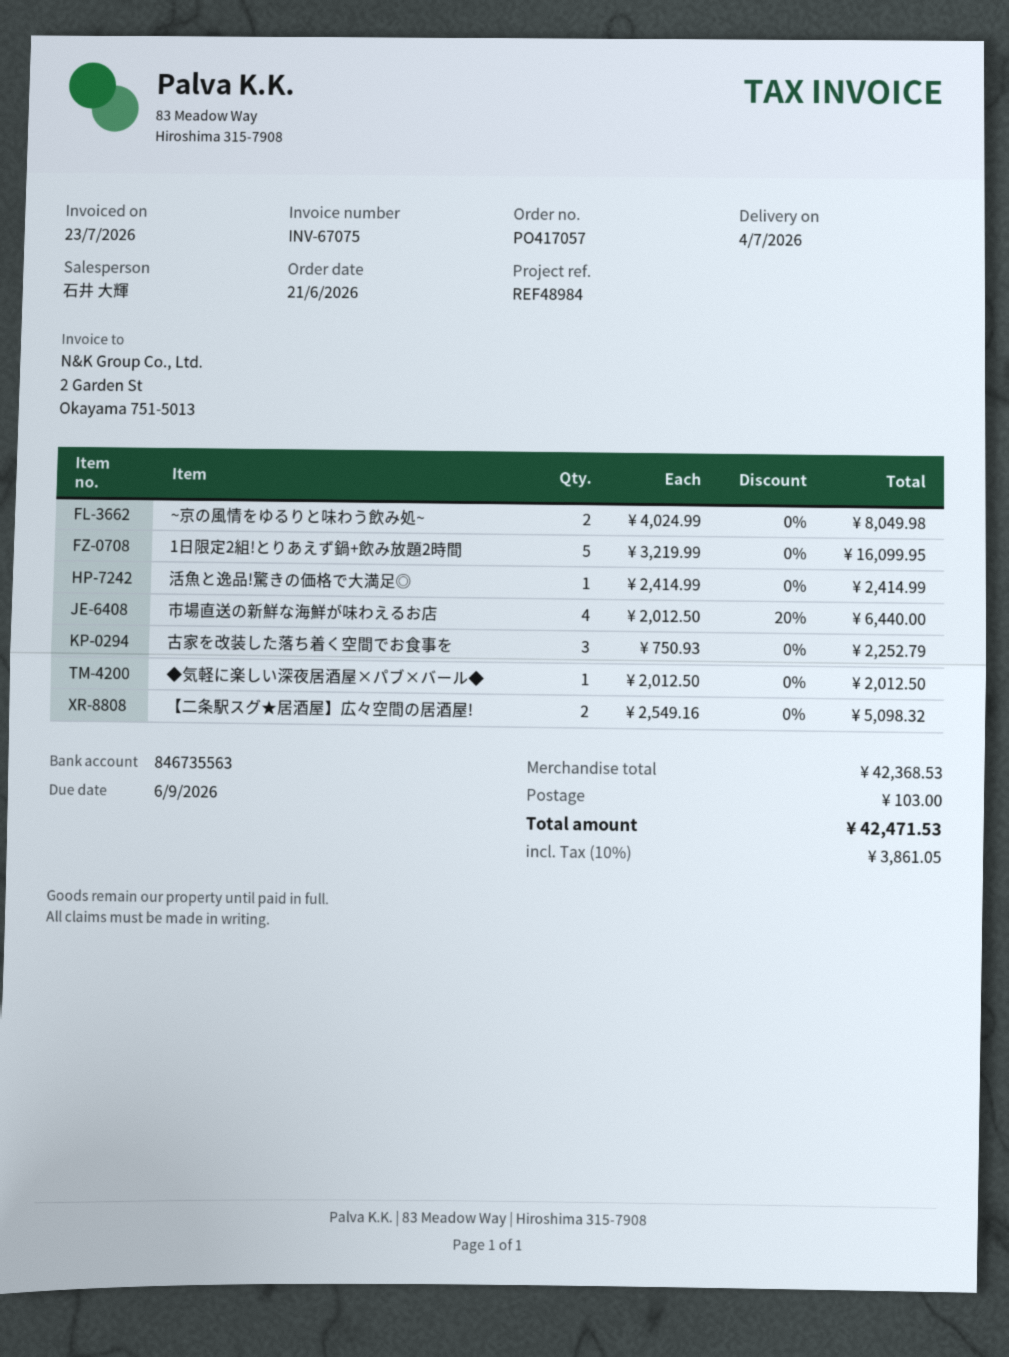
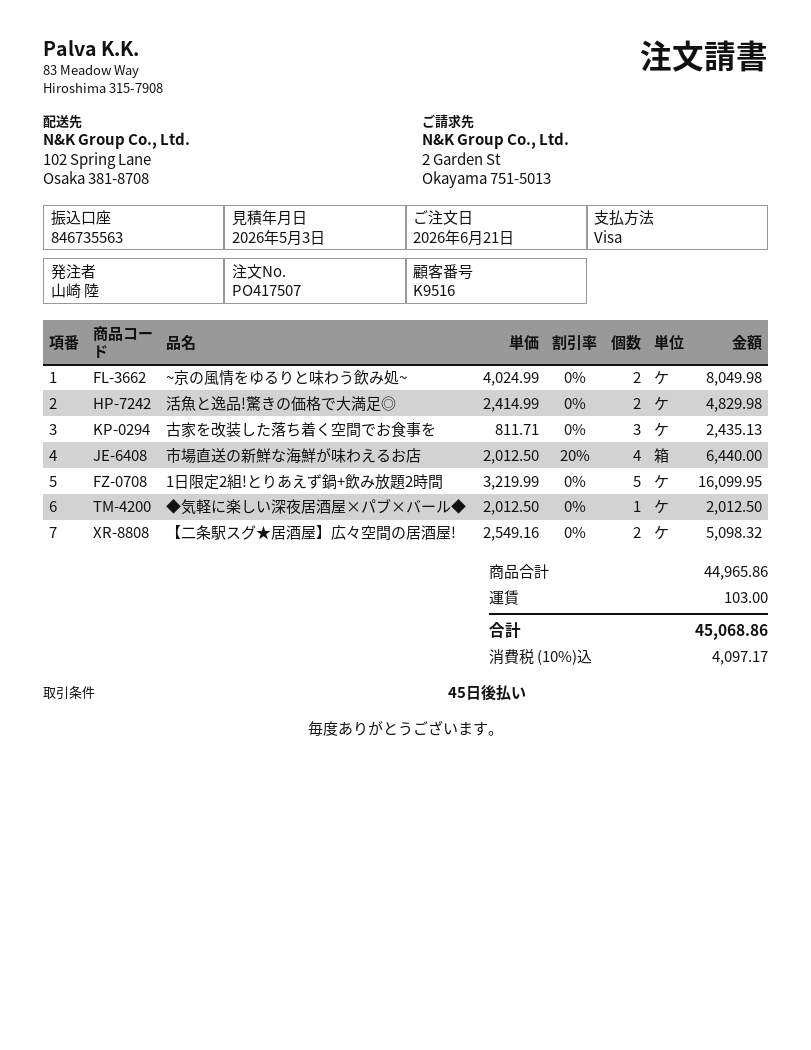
order number: PO417057 -> PO417507
活魚と逸品!驚きの価格で大満足◎: 1 x 2414.99 = 2414.99 -> 2 x 2414.99 = 4829.98
古家を改装した落ち着く空間でお食事を: 3 x 750.93 = 2252.79 -> 3 x 811.71 = 2435.13
subtotal: 42368.53 -> 44965.86
tax: 10% = 3861.05 -> 10% = 4097.17
total: 42471.53 -> 45068.86

